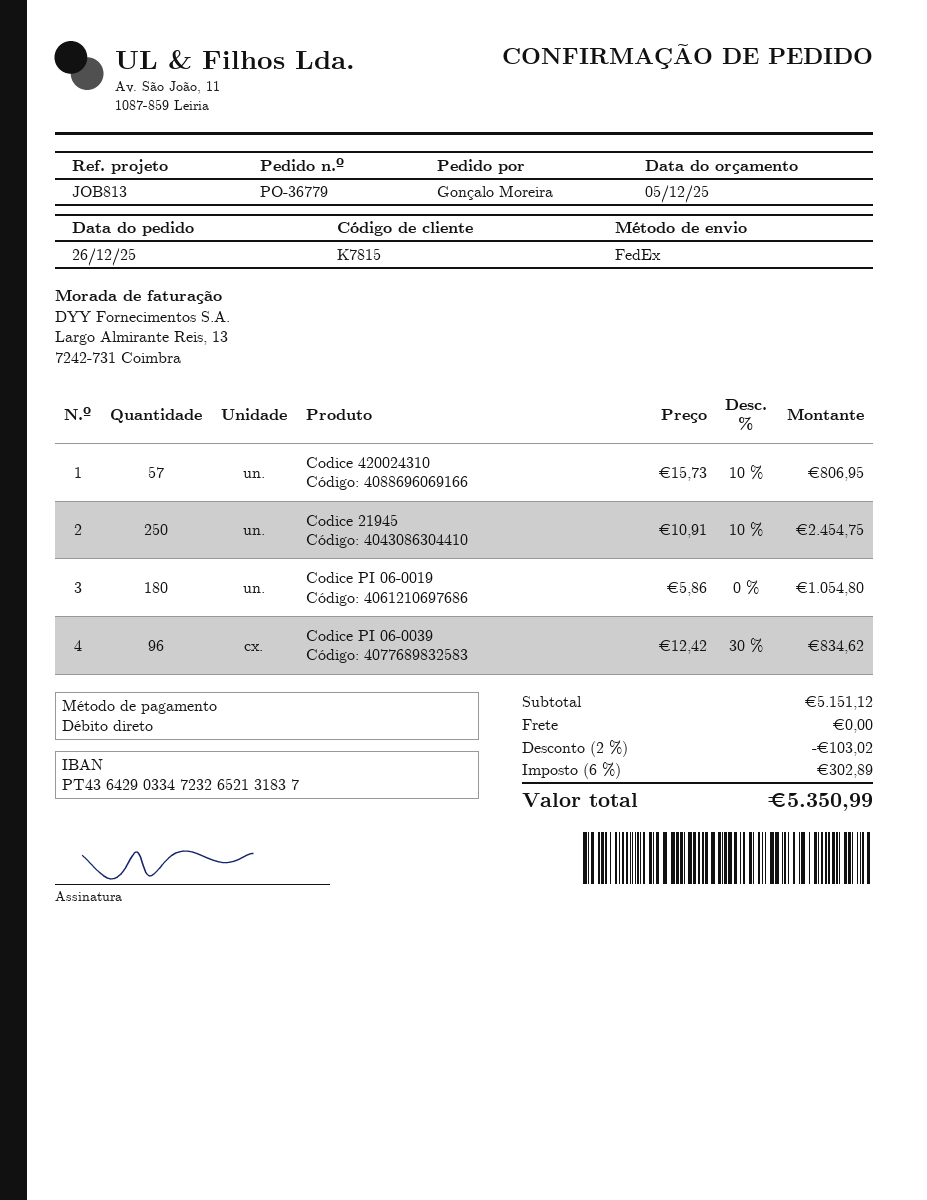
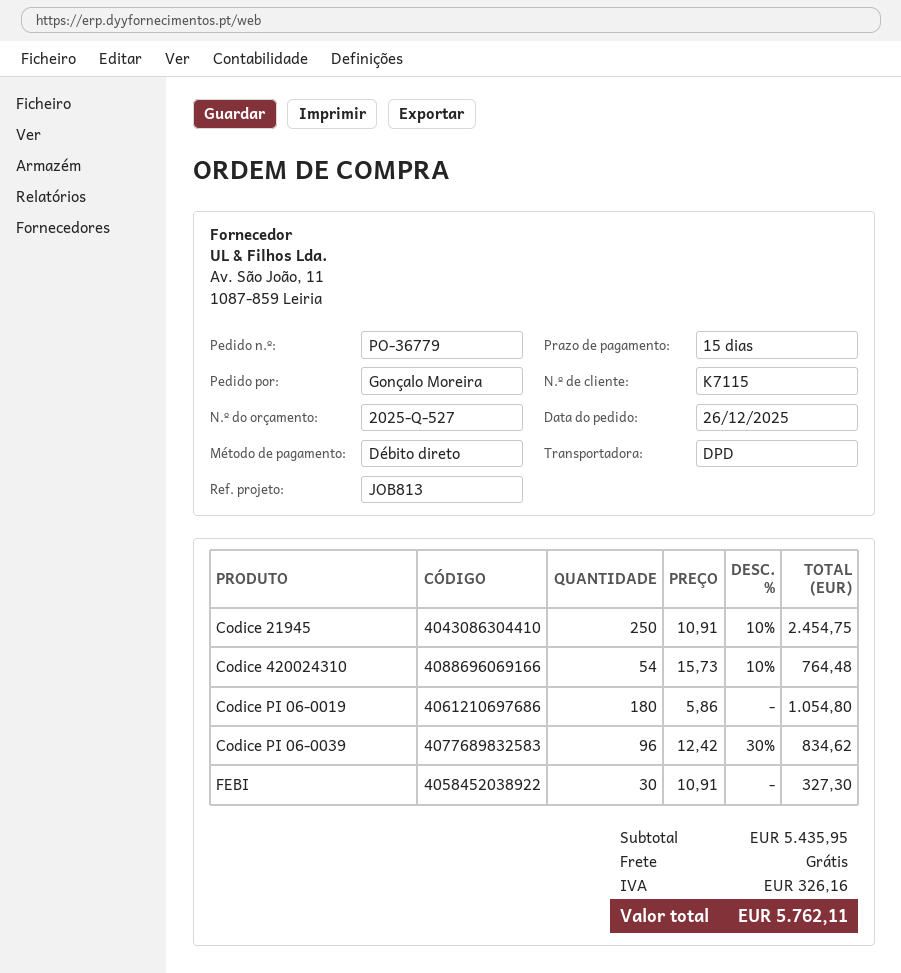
customer number: K7815 -> K7115
shipping method: FedEx -> DPD
Codice 420024310: 57 x 15.73 - 10% = 806.95 -> 54 x 15.73 - 10% = 764.48
FEBI: none -> 30 x 10.91 = 327.30
subtotal: 5151.12 -> 5435.95
discount: 2% = 103.02 -> none
tax: 302.89 -> 326.16
total: 5350.99 -> 5762.11

